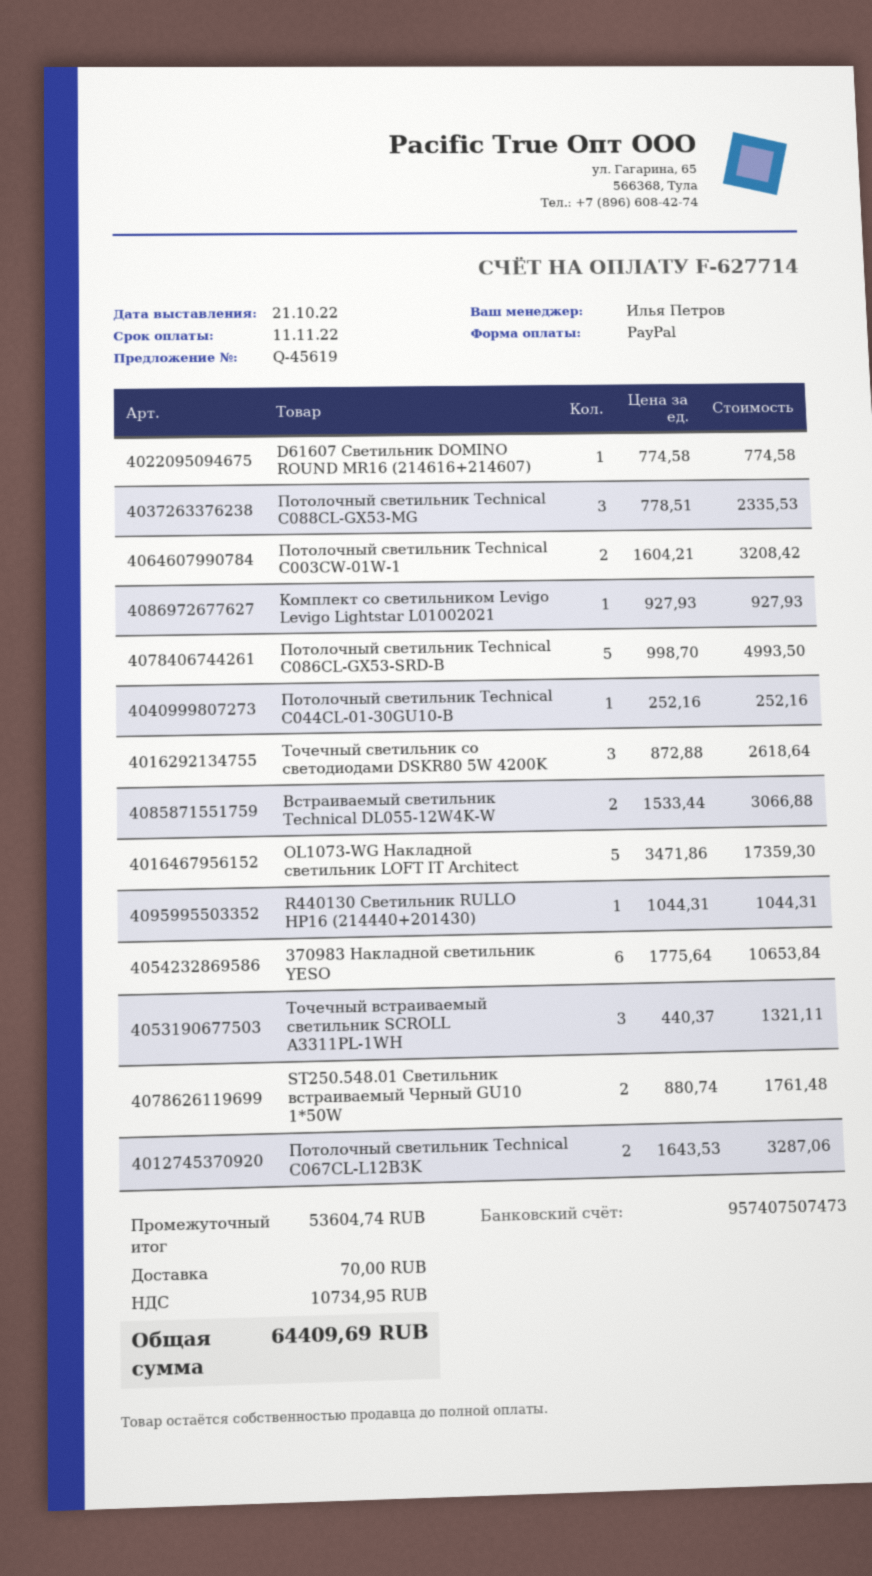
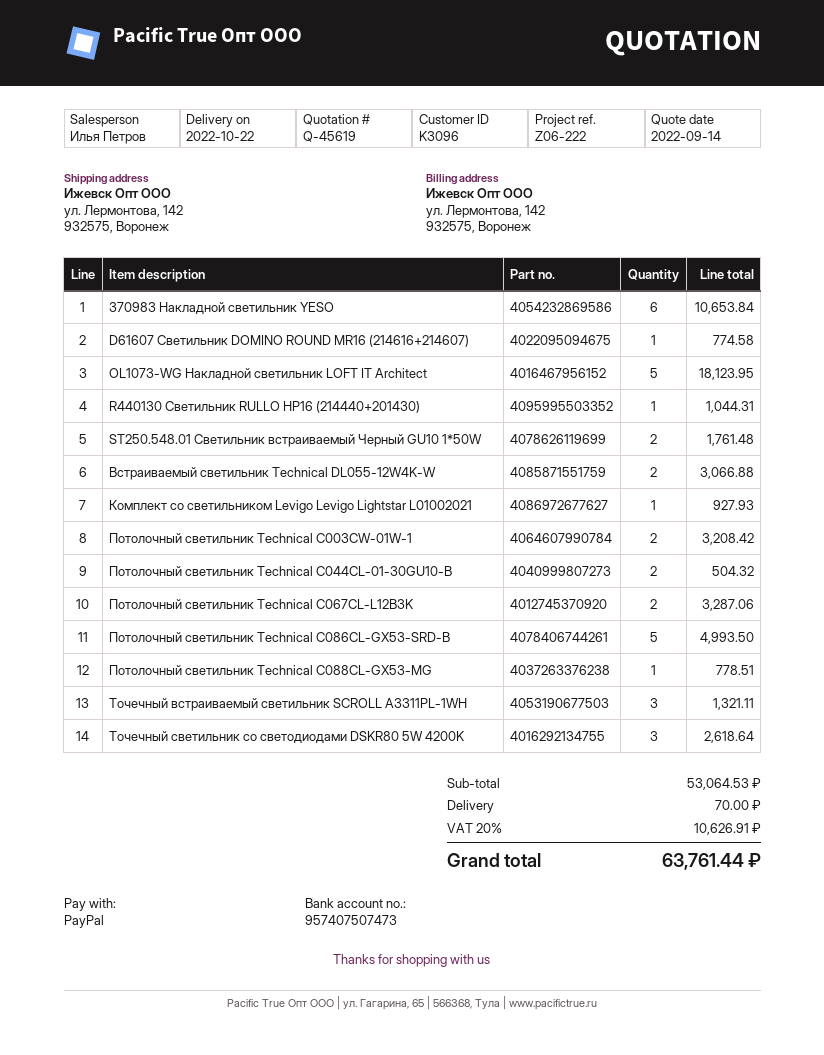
Потолочный светильник Technical C088CL-GX53-MG: 3 for 2335.53 -> 1 for 778.51
Потолочный светильник Technical C044CL-01-30GU10-B: 1 for 252.16 -> 2 for 504.32
OL1073-WG Накладной светильник LOFT IT Architect: 5 for 17359.30 -> 5 for 18123.95
subtotal: 53604.74 -> 53064.53
tax: 10734.95 -> 10626.91
total: 64409.69 -> 63761.44

